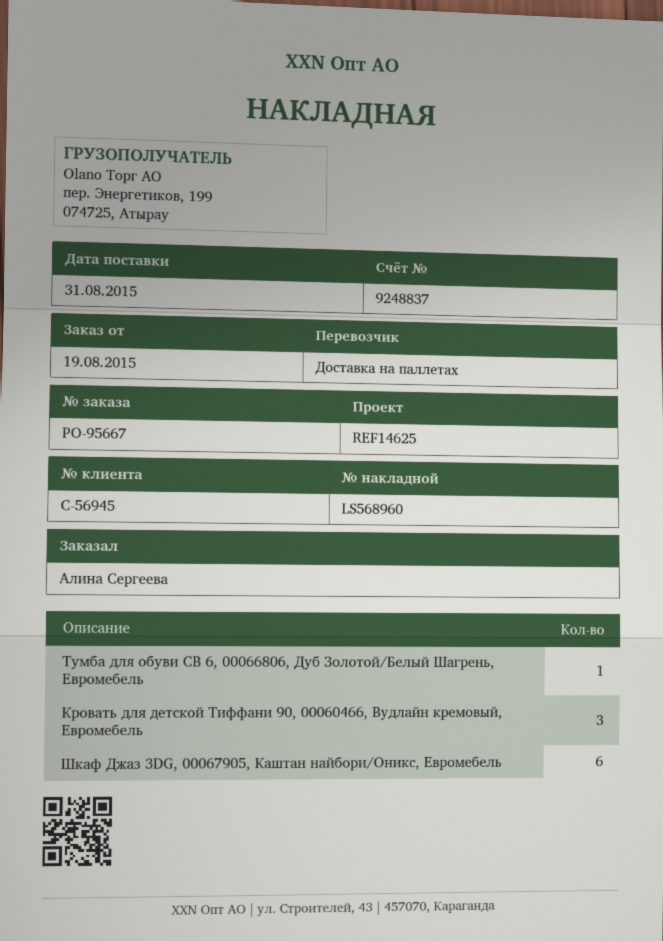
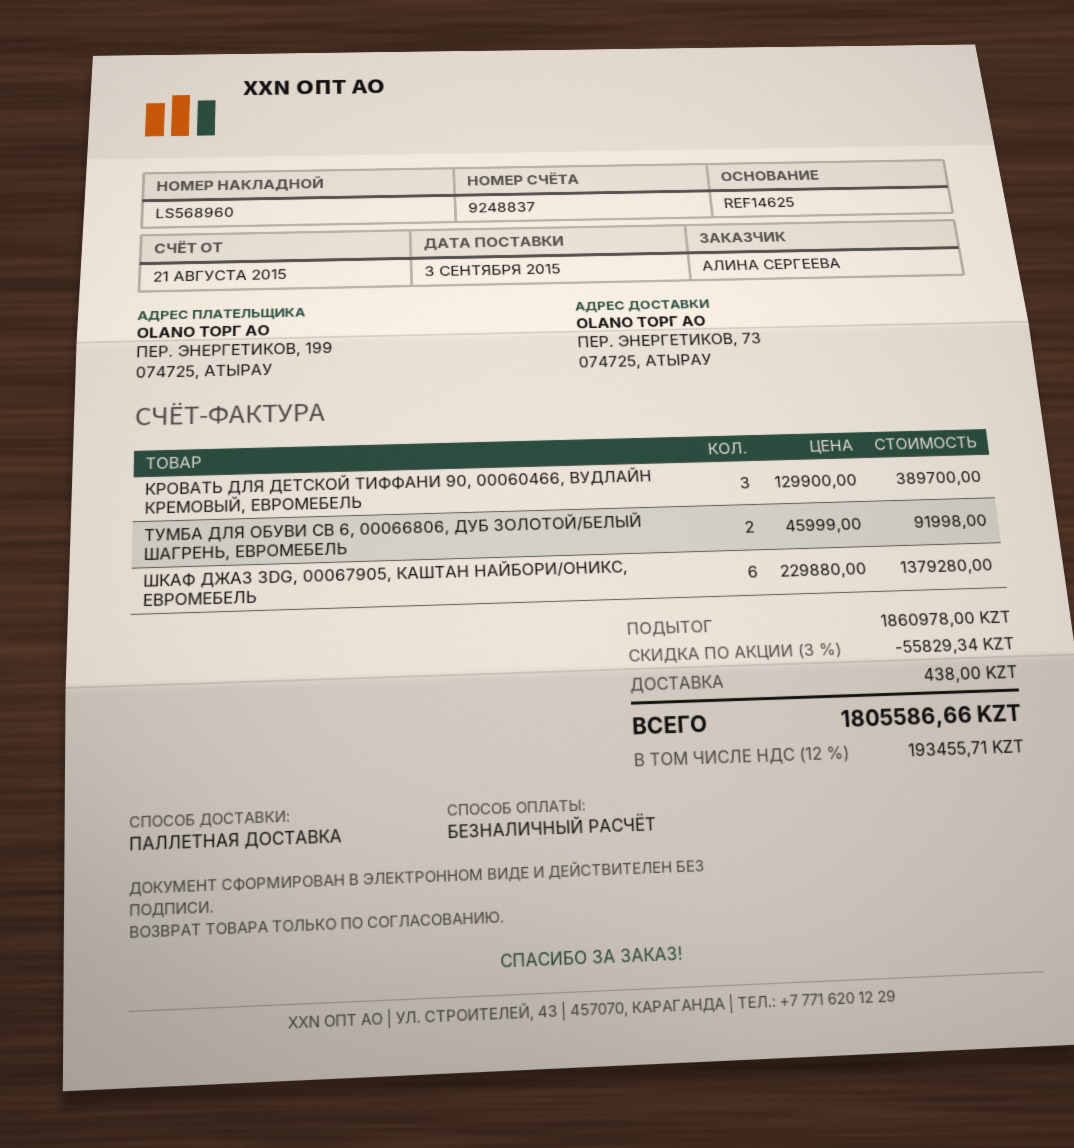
delivery date: 2015-08-31 -> 2015-09-03
ship to: пер. Энергетиков, 199, 074725, Атырау -> ПЕР. ЭНЕРГЕТИКОВ, 73, 074725, АТЫРАУ
Тумба для обуви СВ 6, 00066806, Дуб Золотой/Белый Шагрень, Евромебель: 1 -> 2

